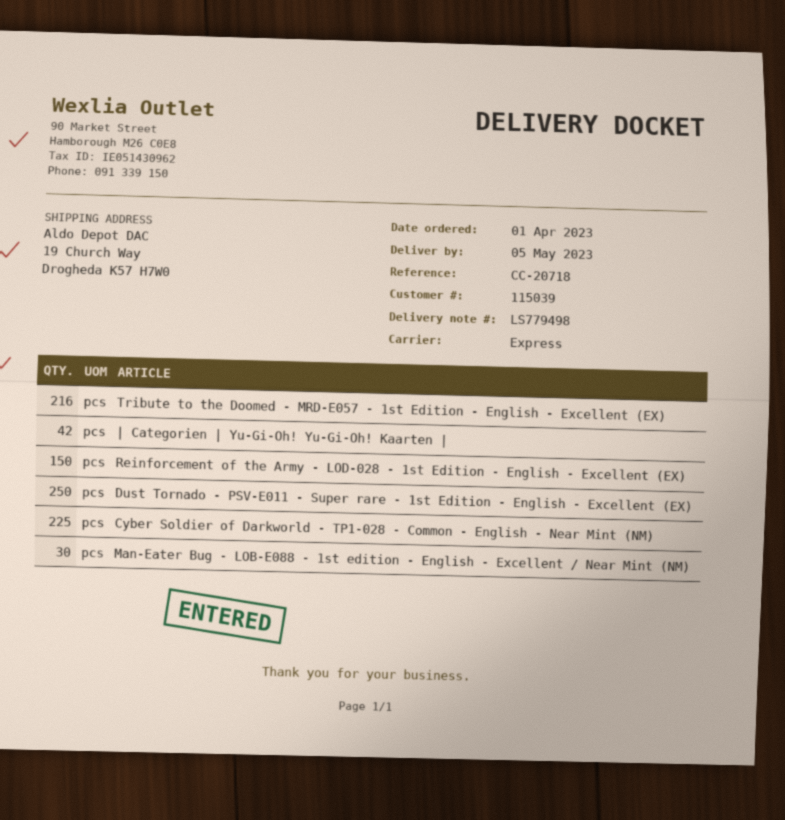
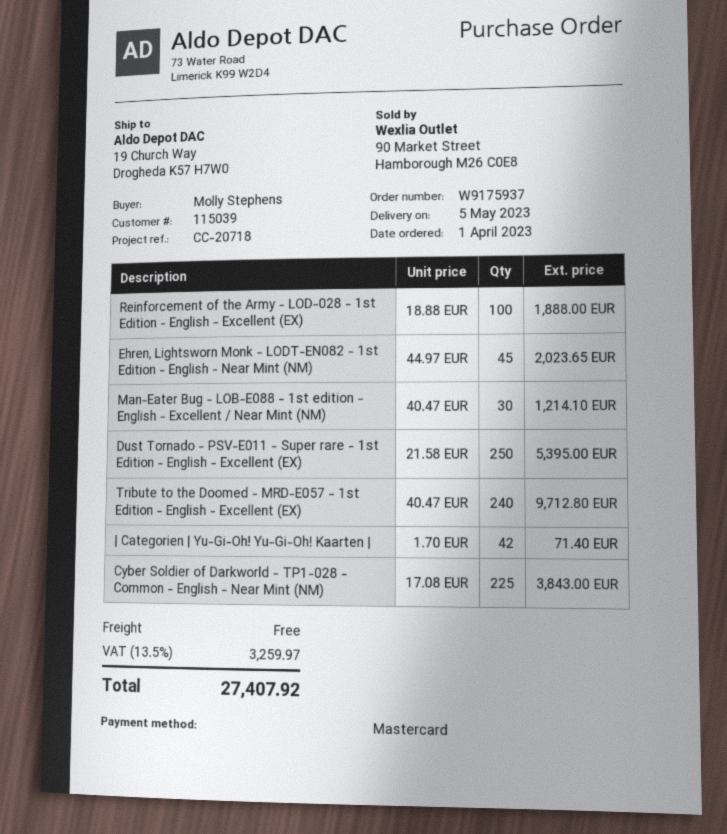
Tribute to the Doomed - MRD-E057 - 1st Edition - English - Excellent (EX): 216 -> 240
Reinforcement of the Army - LOD-028 - 1st Edition - English - Excellent (EX): 150 -> 100
Ehren, Lightsworn Monk - LODT-EN082 - 1st Edition - English - Near Mint (NM): none -> 45

